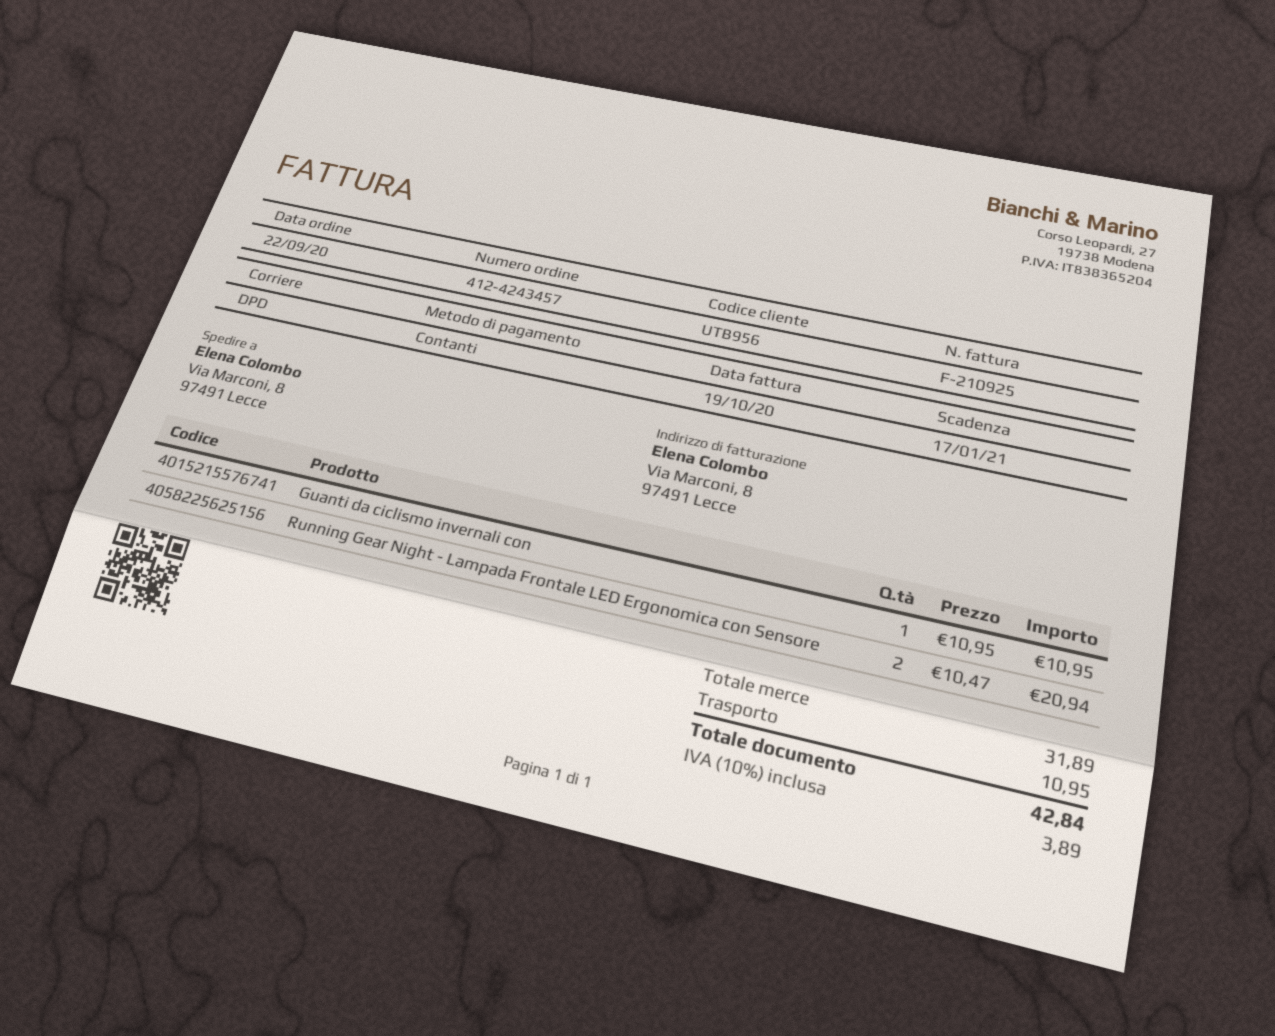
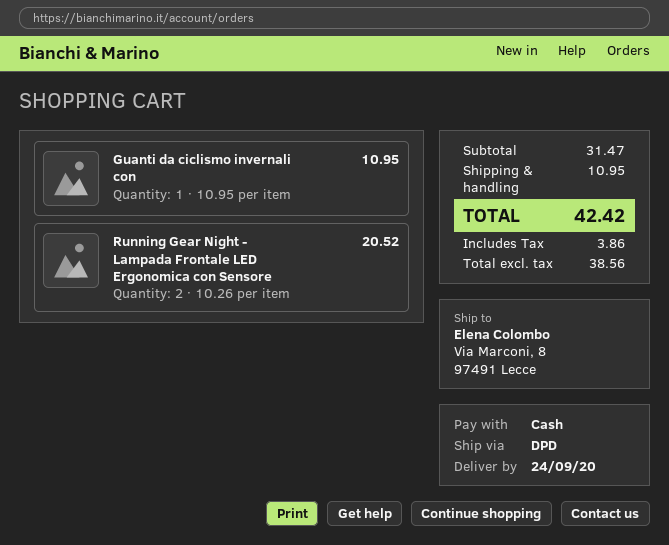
Running Gear Night - Lampada Frontale LED Ergonomica con Sensore: 2 x 10.47 = 20.94 -> 2 x 10.26 = 20.52
subtotal: 31.89 -> 31.47
tax: 3.89 -> 3.86
total: 42.84 -> 42.42

